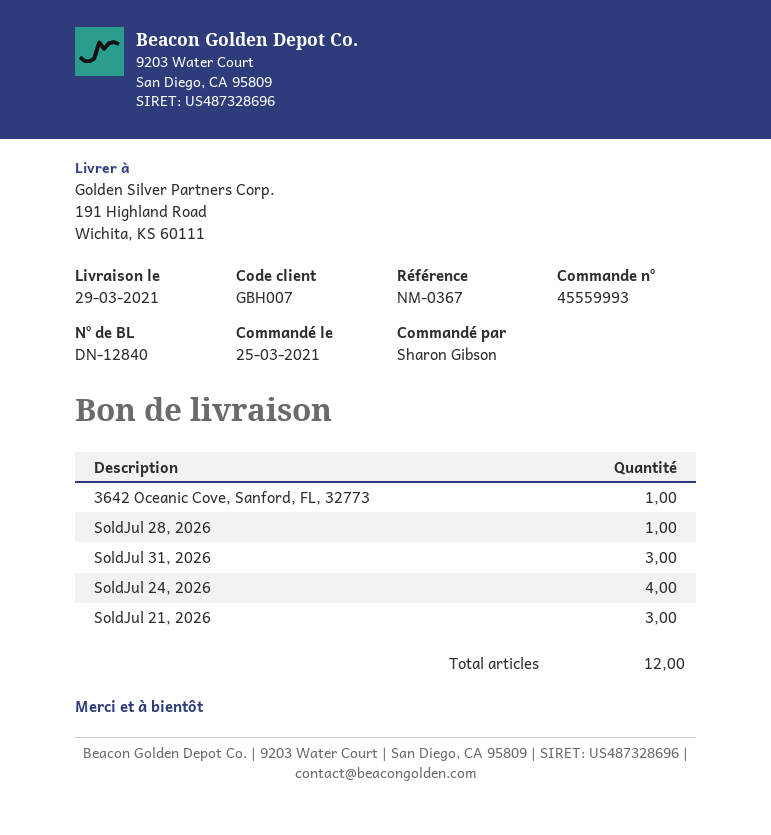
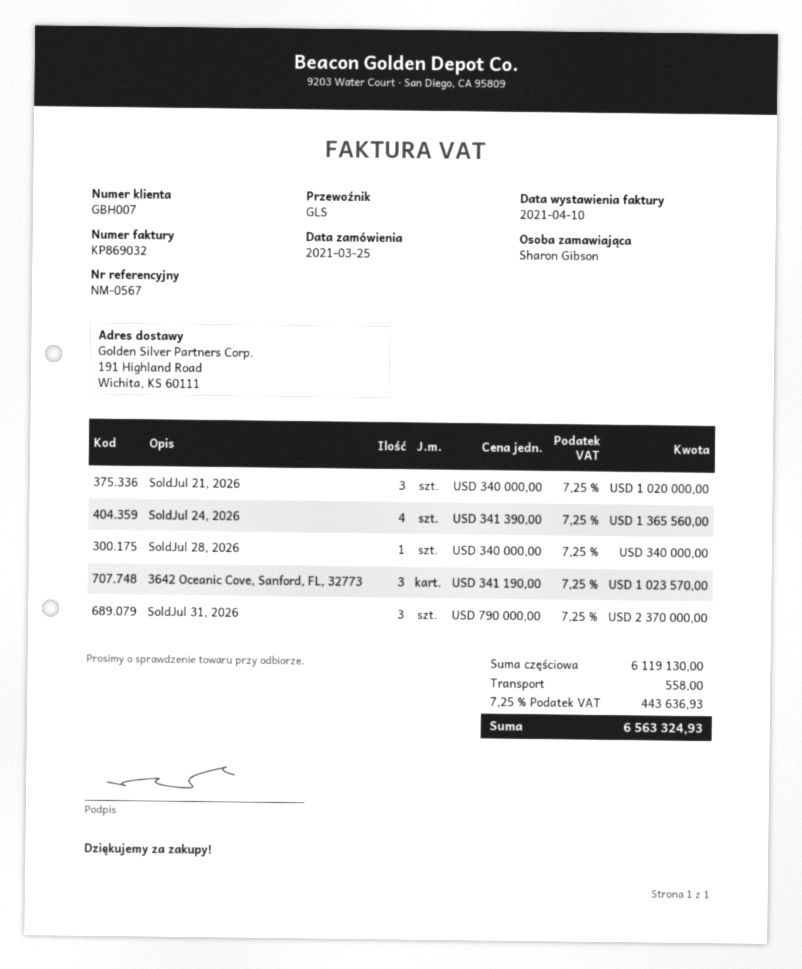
reference: NM-0367 -> NM-0567
3642 Oceanic Cove, Sanford, FL, 32773: 1 -> 3

